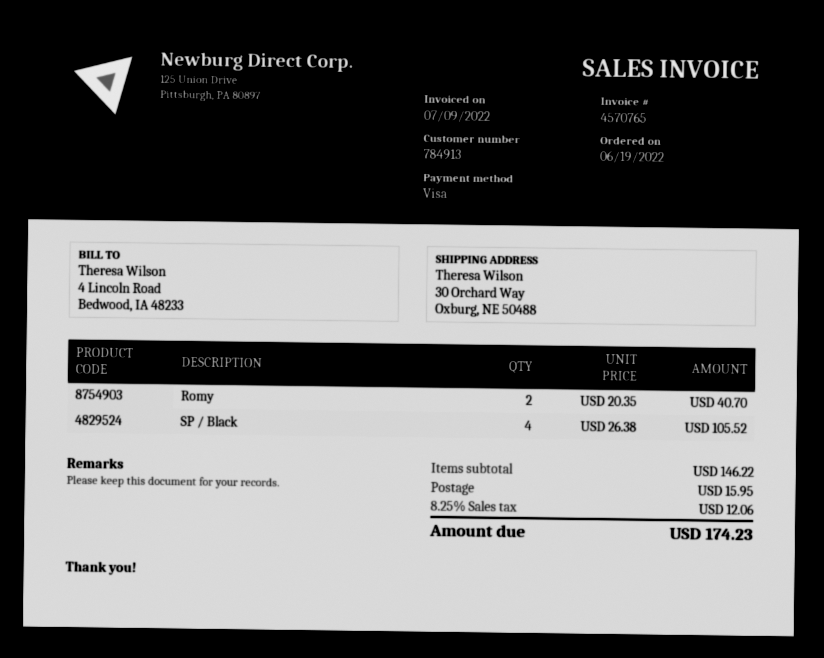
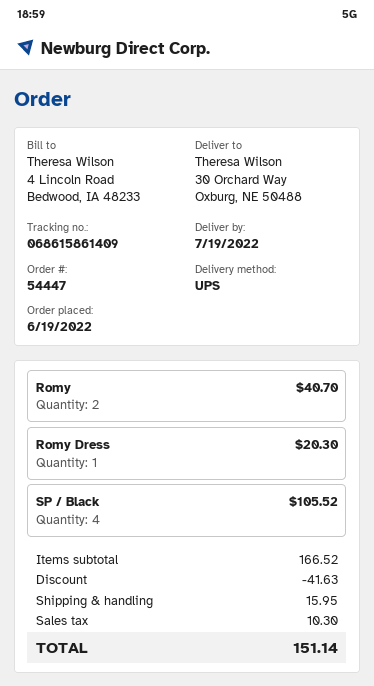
Romy Dress: none -> 1 for 20.30
subtotal: 146.22 -> 166.52
discount: none -> 41.63
tax: 12.06 -> 10.30
total: 174.23 -> 151.14

